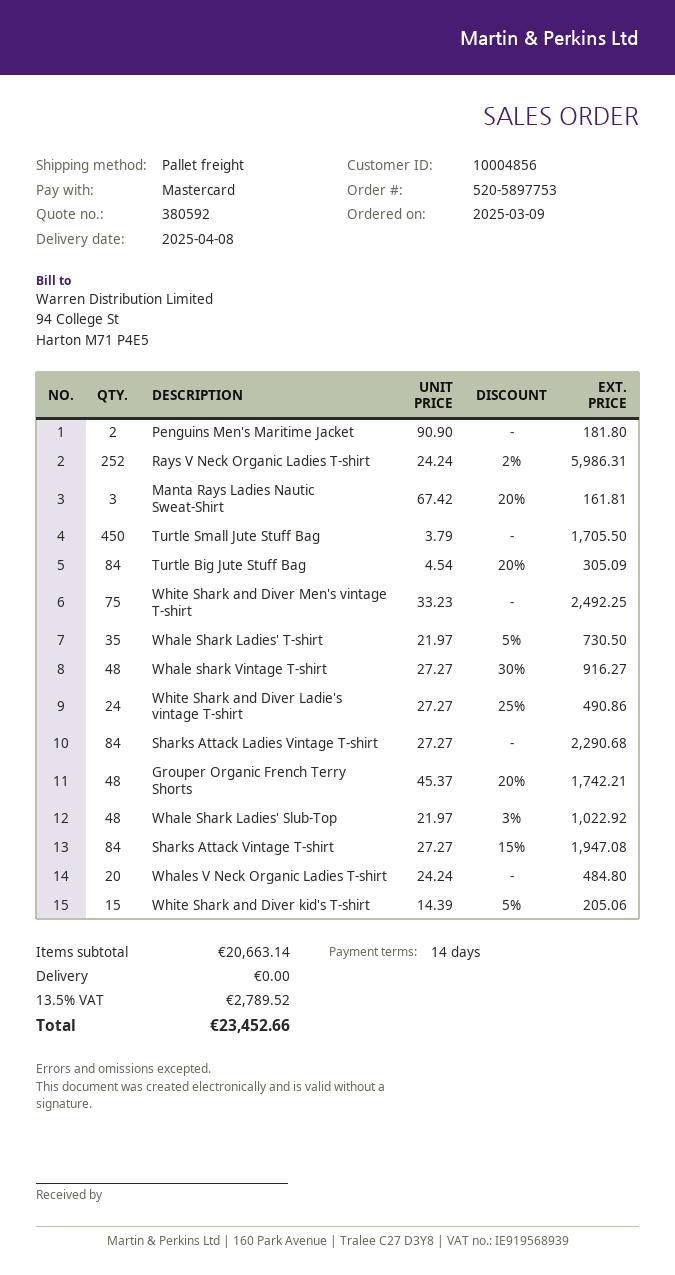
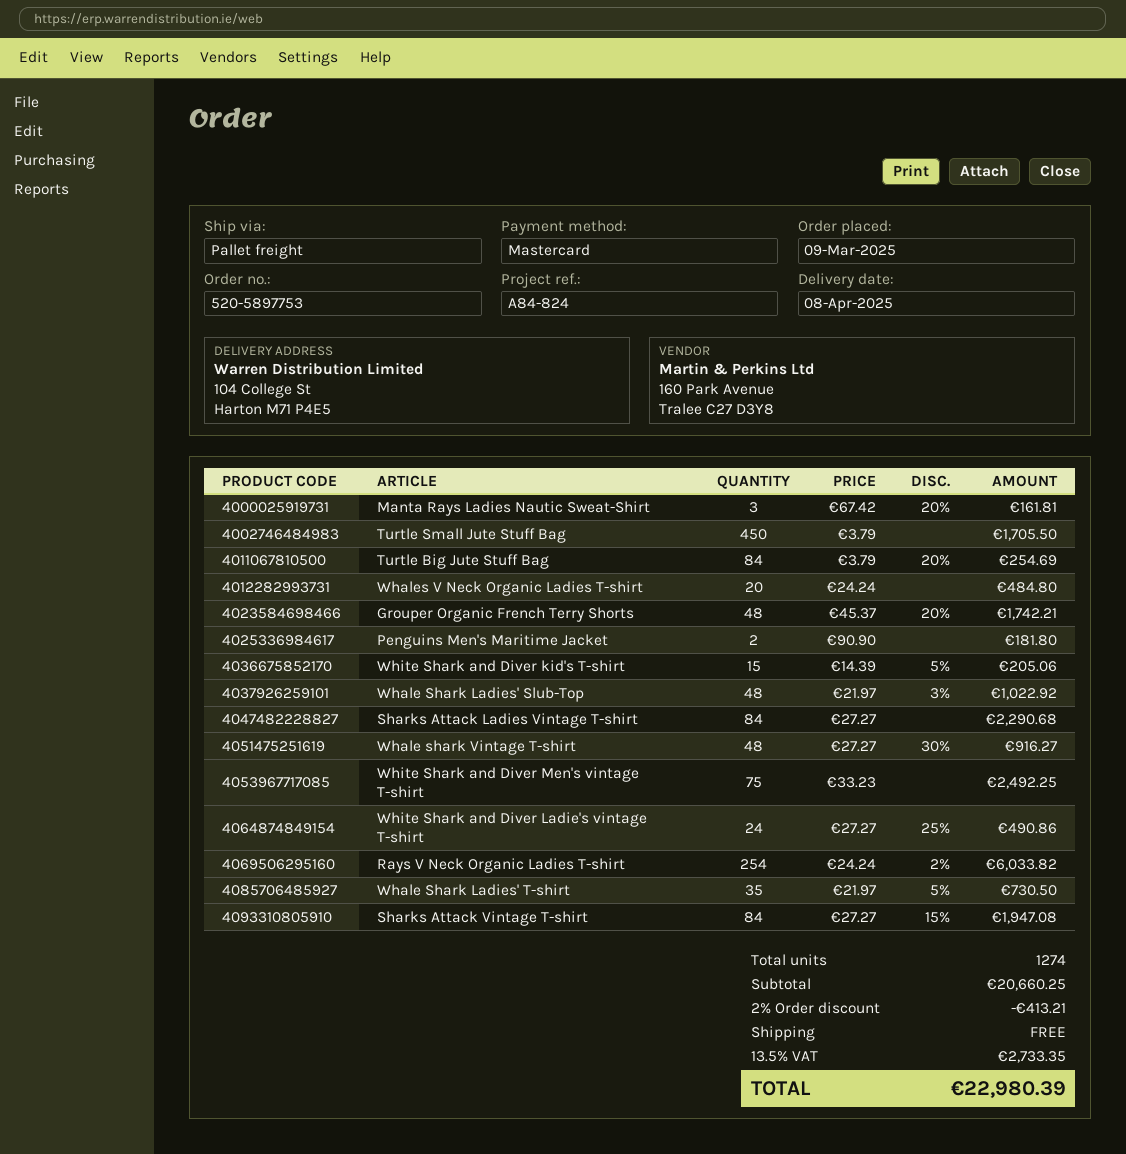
Rays V Neck Organic Ladies T-shirt: 252 x 24.24 - 2% = 5986.31 -> 254 x 24.24 - 2% = 6033.82
Turtle Big Jute Stuff Bag: 84 x 4.54 - 20% = 305.09 -> 84 x 3.79 - 20% = 254.69
subtotal: 20663.14 -> 20660.25
discount: none -> 2% = 413.21
tax: 13.5% = 2789.52 -> 13.5% = 2733.35
total: 23452.66 -> 22980.39

